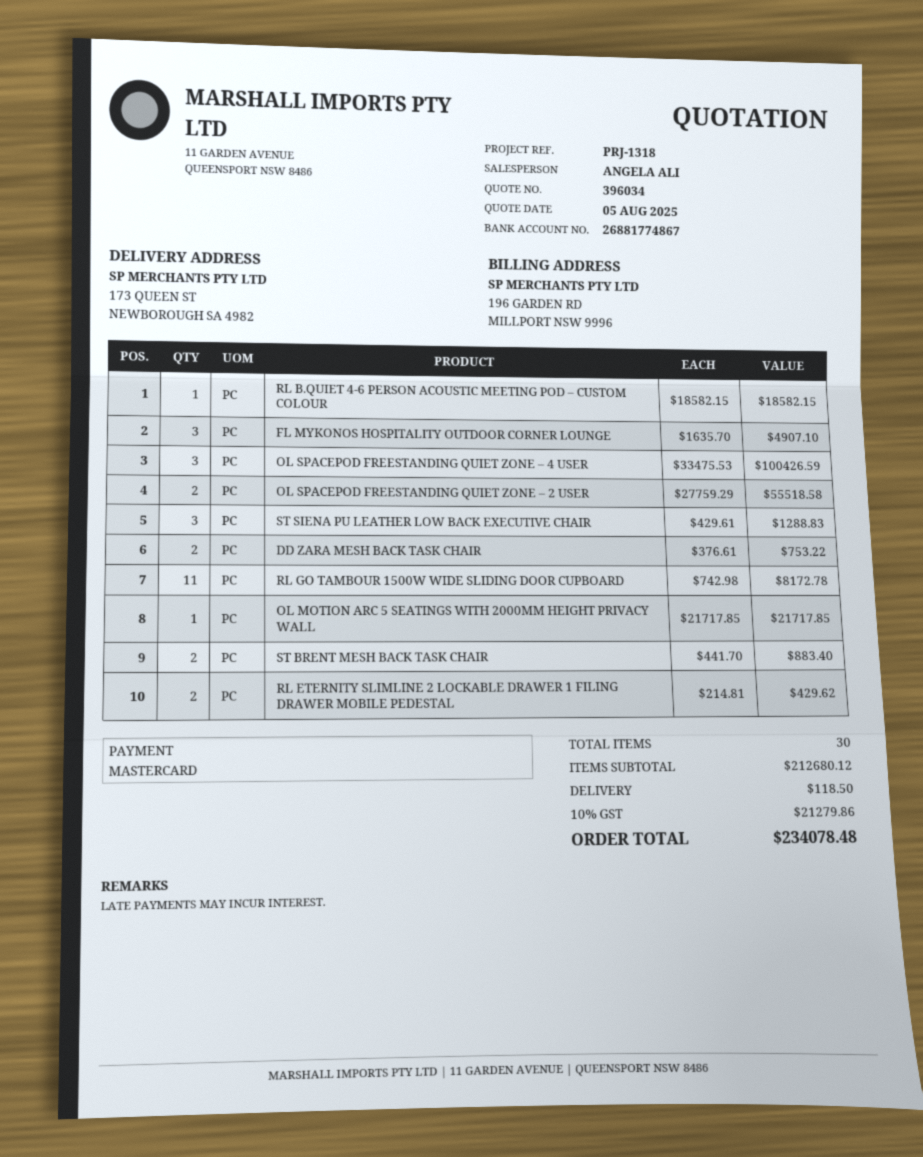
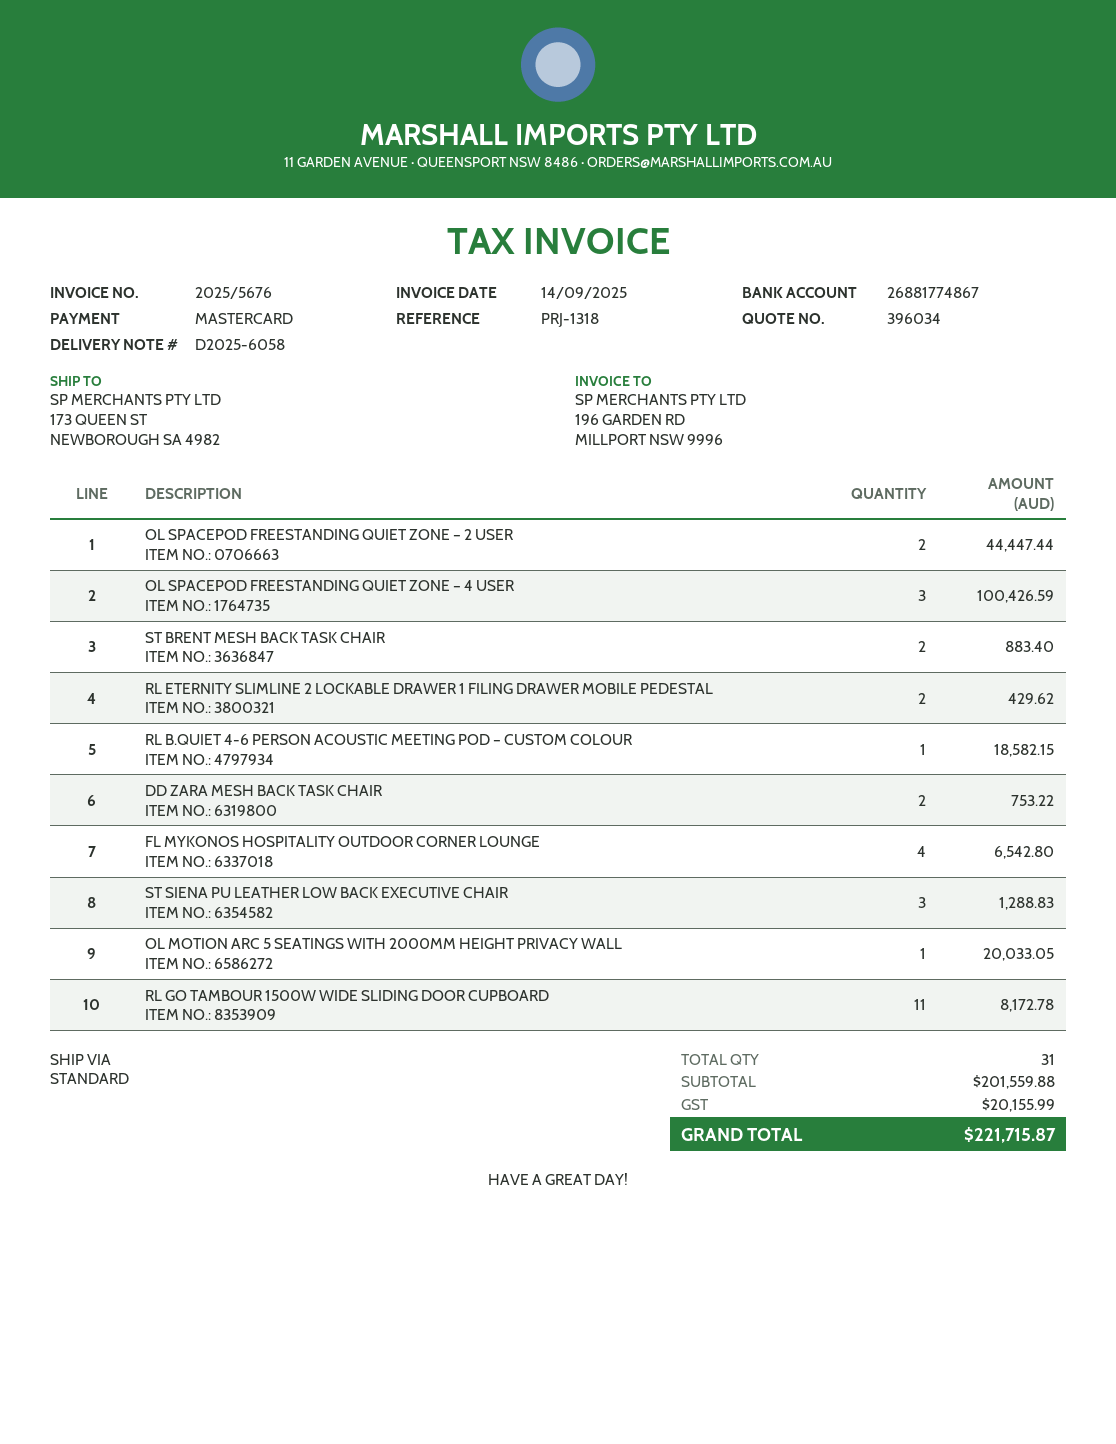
FL MYKONOS HOSPITALITY OUTDOOR CORNER LOUNGE: 3 for 4907.10 -> 4 for 6542.80
OL SPACEPOD FREESTANDING QUIET ZONE – 2 USER: 2 for 55518.58 -> 2 for 44447.44
OL MOTION ARC 5 SEATINGS WITH 2000MM HEIGHT PRIVACY WALL: 1 for 21717.85 -> 1 for 20033.05
total quantity: 30 -> 31
subtotal: 212680.12 -> 201559.88
shipping: 118.50 -> none
tax: 21279.86 -> 20155.99
total: 234078.48 -> 221715.87

